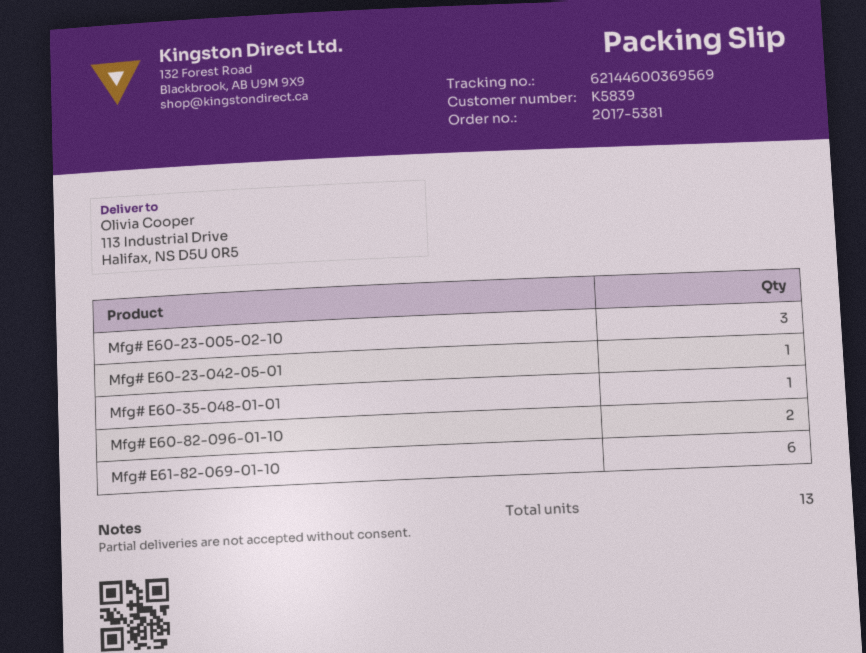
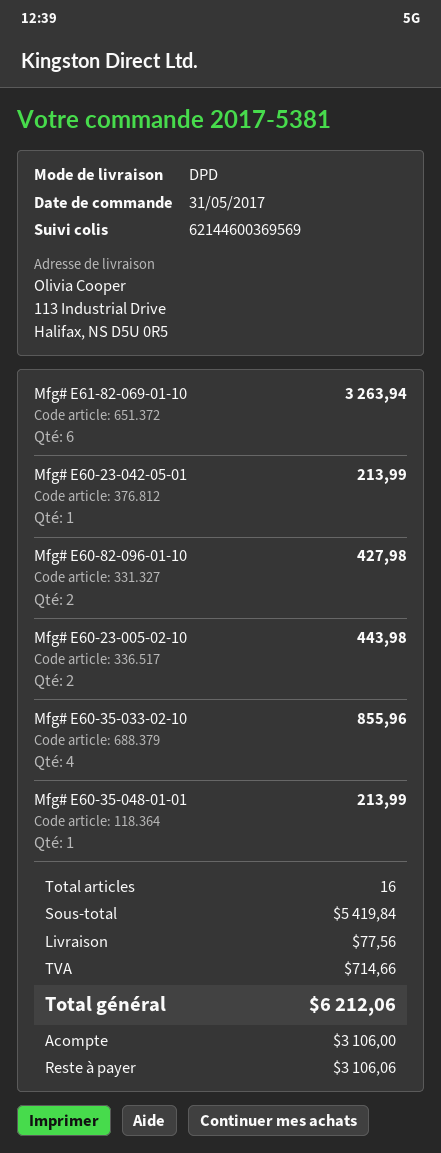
Mfg# E60-23-005-02-10: 3 -> 2
Mfg# E60-35-033-02-10: none -> 4
total quantity: 13 -> 16

